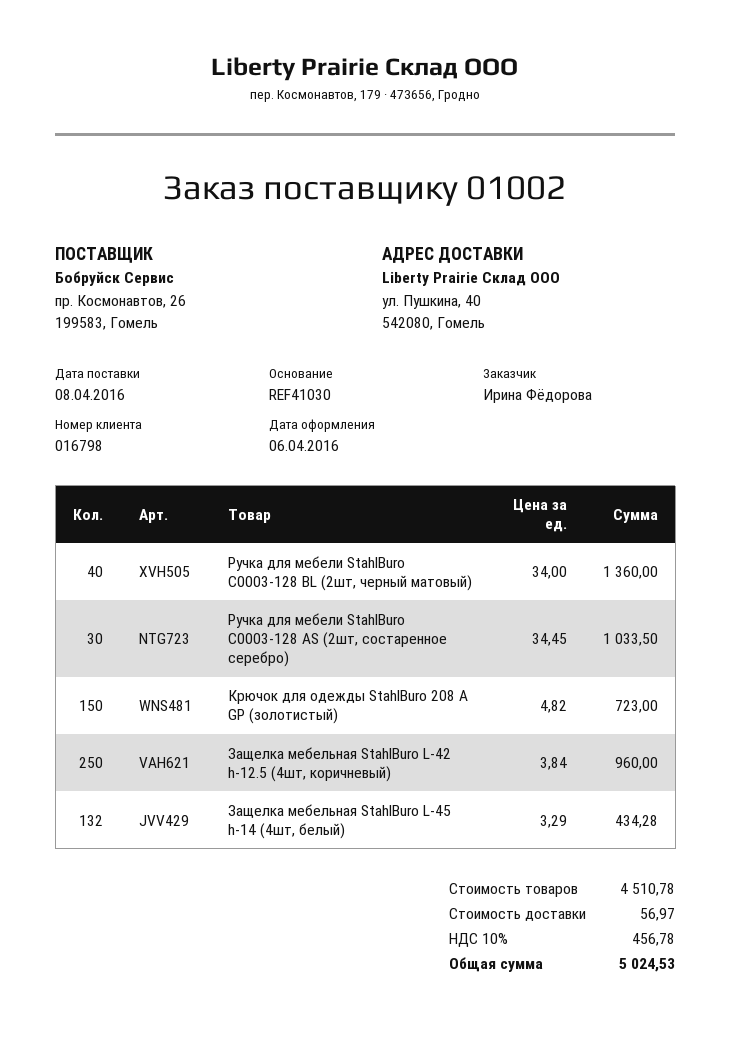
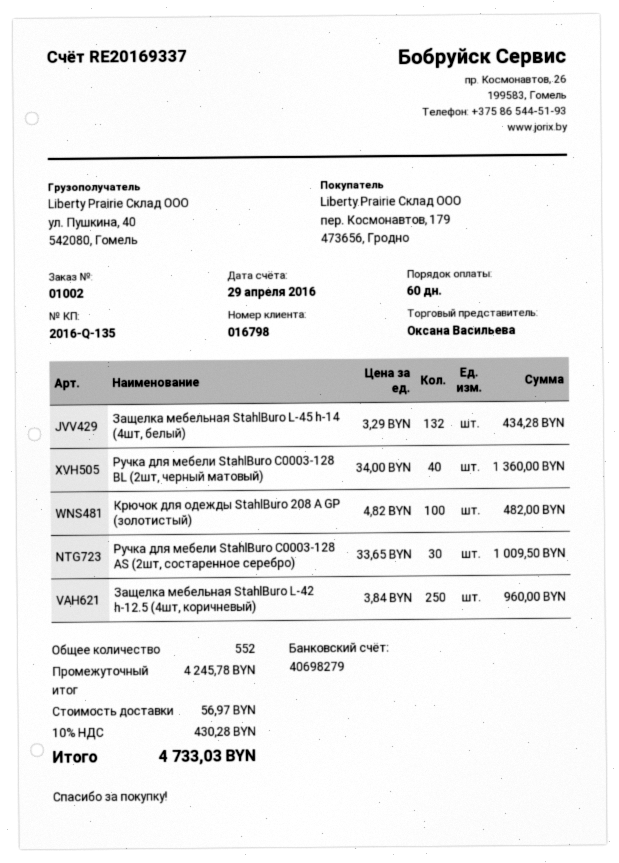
Ручка для мебели StahlBuro C0003-128 AS (2шт, состаренное серебро): 30 x 34.45 = 1033.50 -> 30 x 33.65 = 1009.50
Крючок для одежды StahlBuro 208 A GP (золотистый): 150 x 4.82 = 723.00 -> 100 x 4.82 = 482.00
subtotal: 4510.78 -> 4245.78
tax: 10% = 456.78 -> 10% = 430.28
total: 5024.53 -> 4733.03

